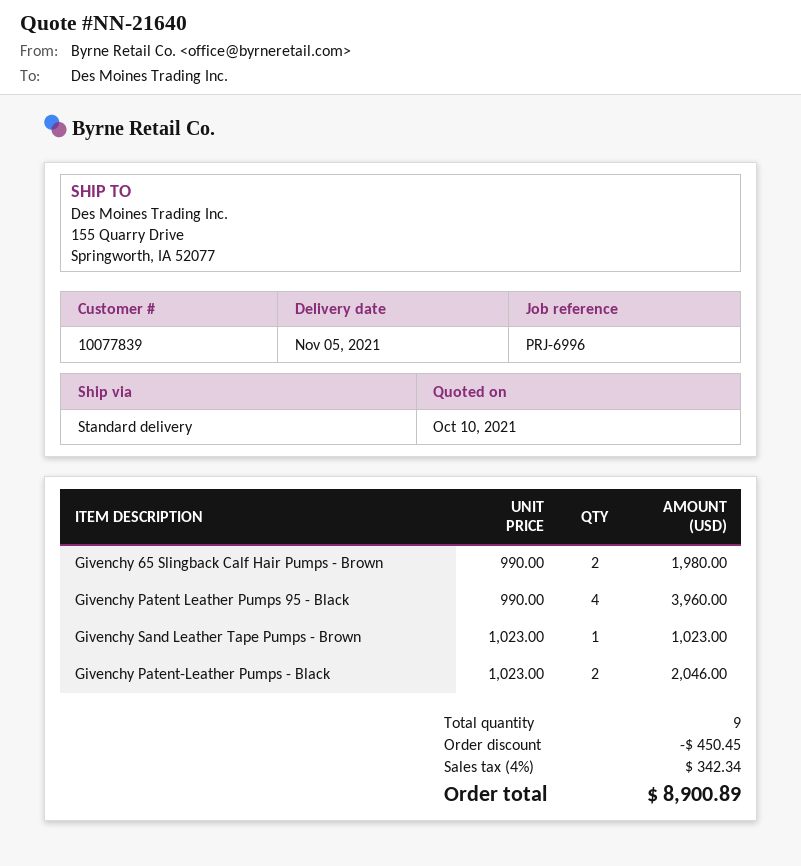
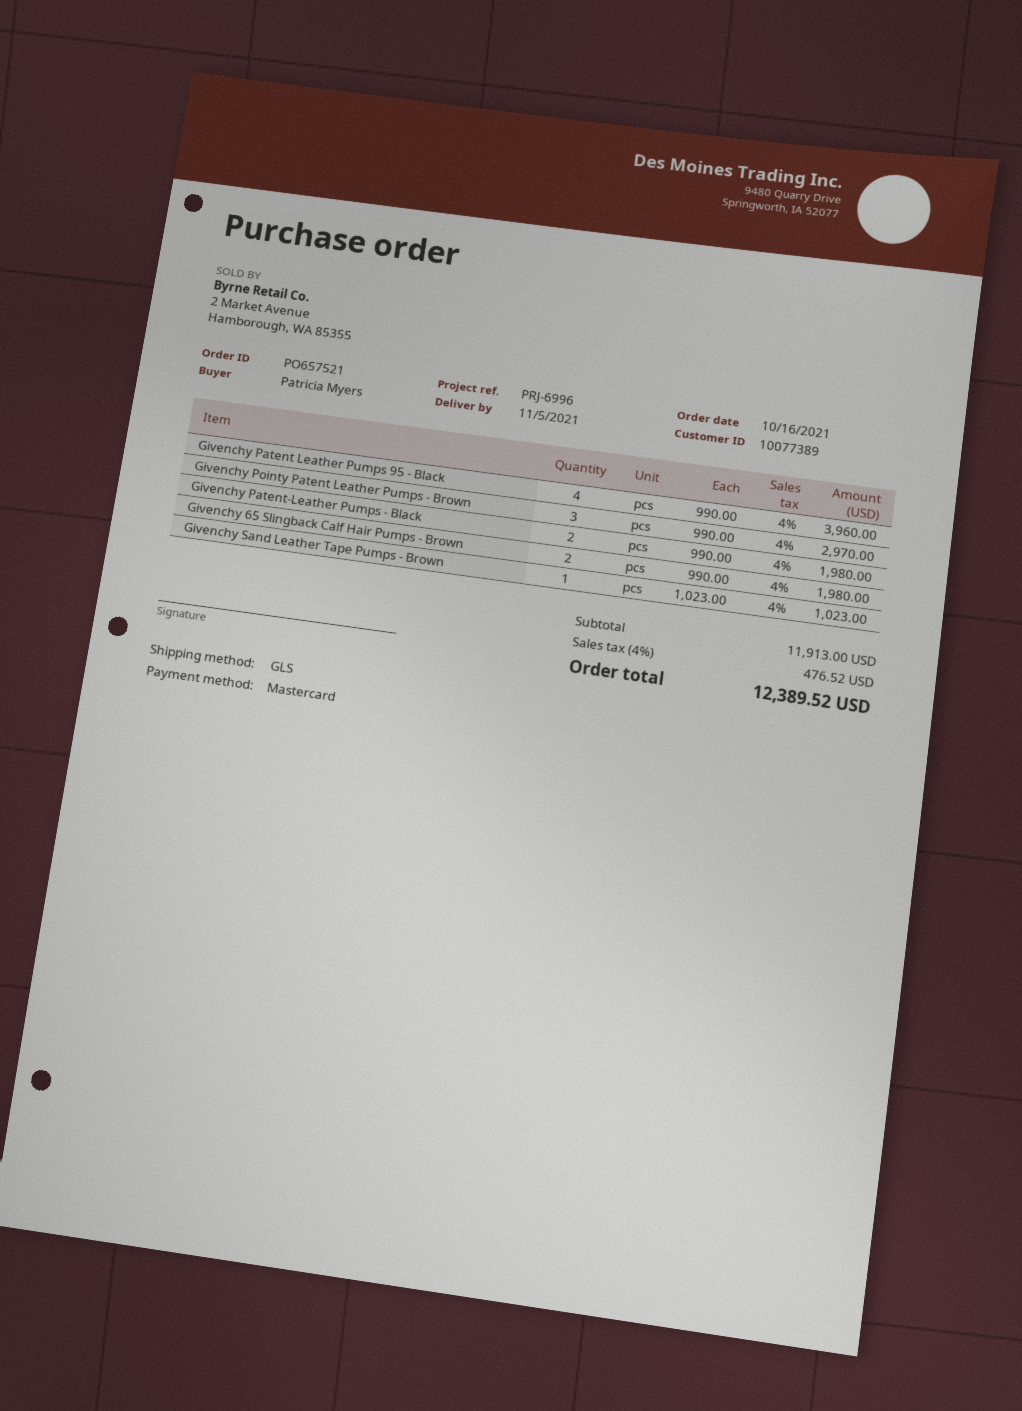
customer number: 10077839 -> 10077389
shipping method: standard -> GLS
Givenchy Patent-Leather Pumps - Black: 2 x 1023.00 = 2046.00 -> 2 x 990.00 = 1980.00
Givenchy Pointy Patent Leather Pumps - Brown: none -> 3 x 990.00 = 2970.00
discount: 450.45 -> none
tax: 4% = 342.34 -> 4% = 476.52
total: 8900.89 -> 12389.52

